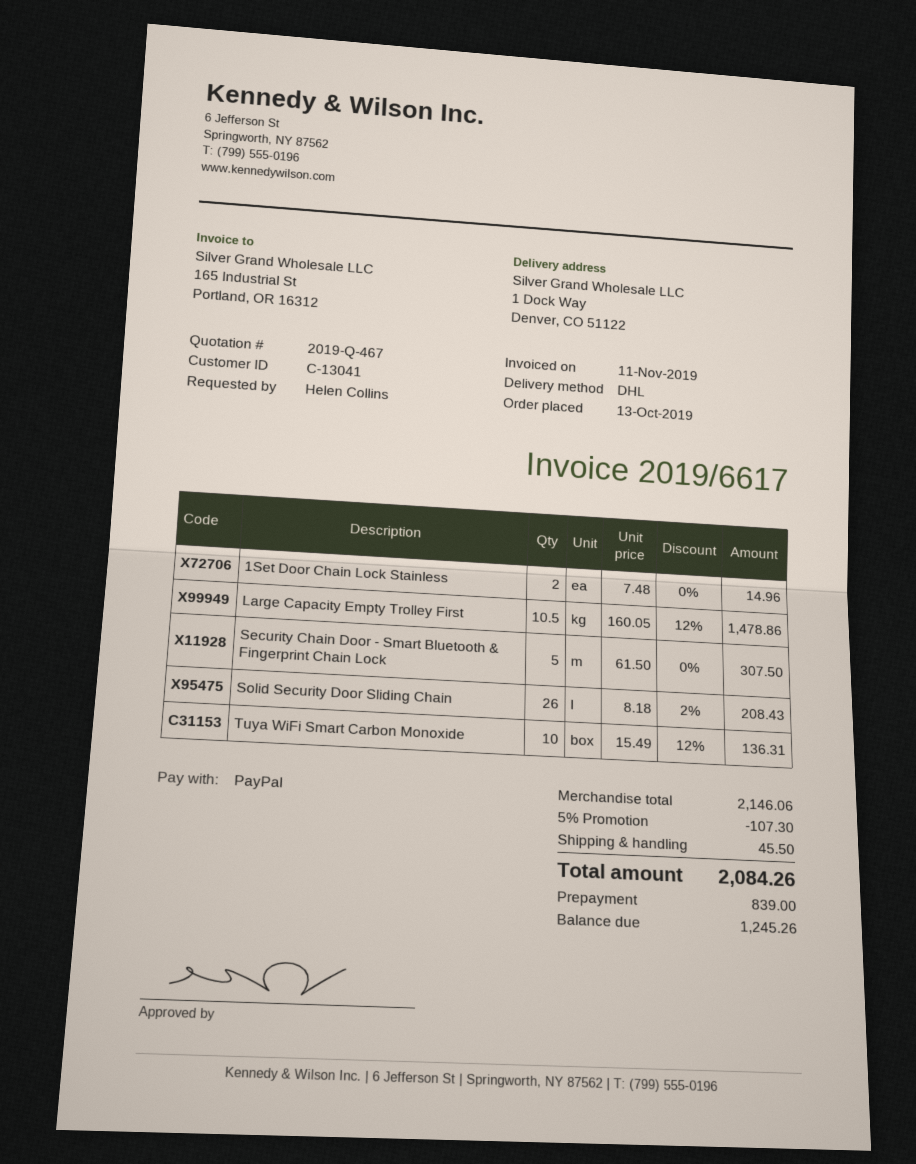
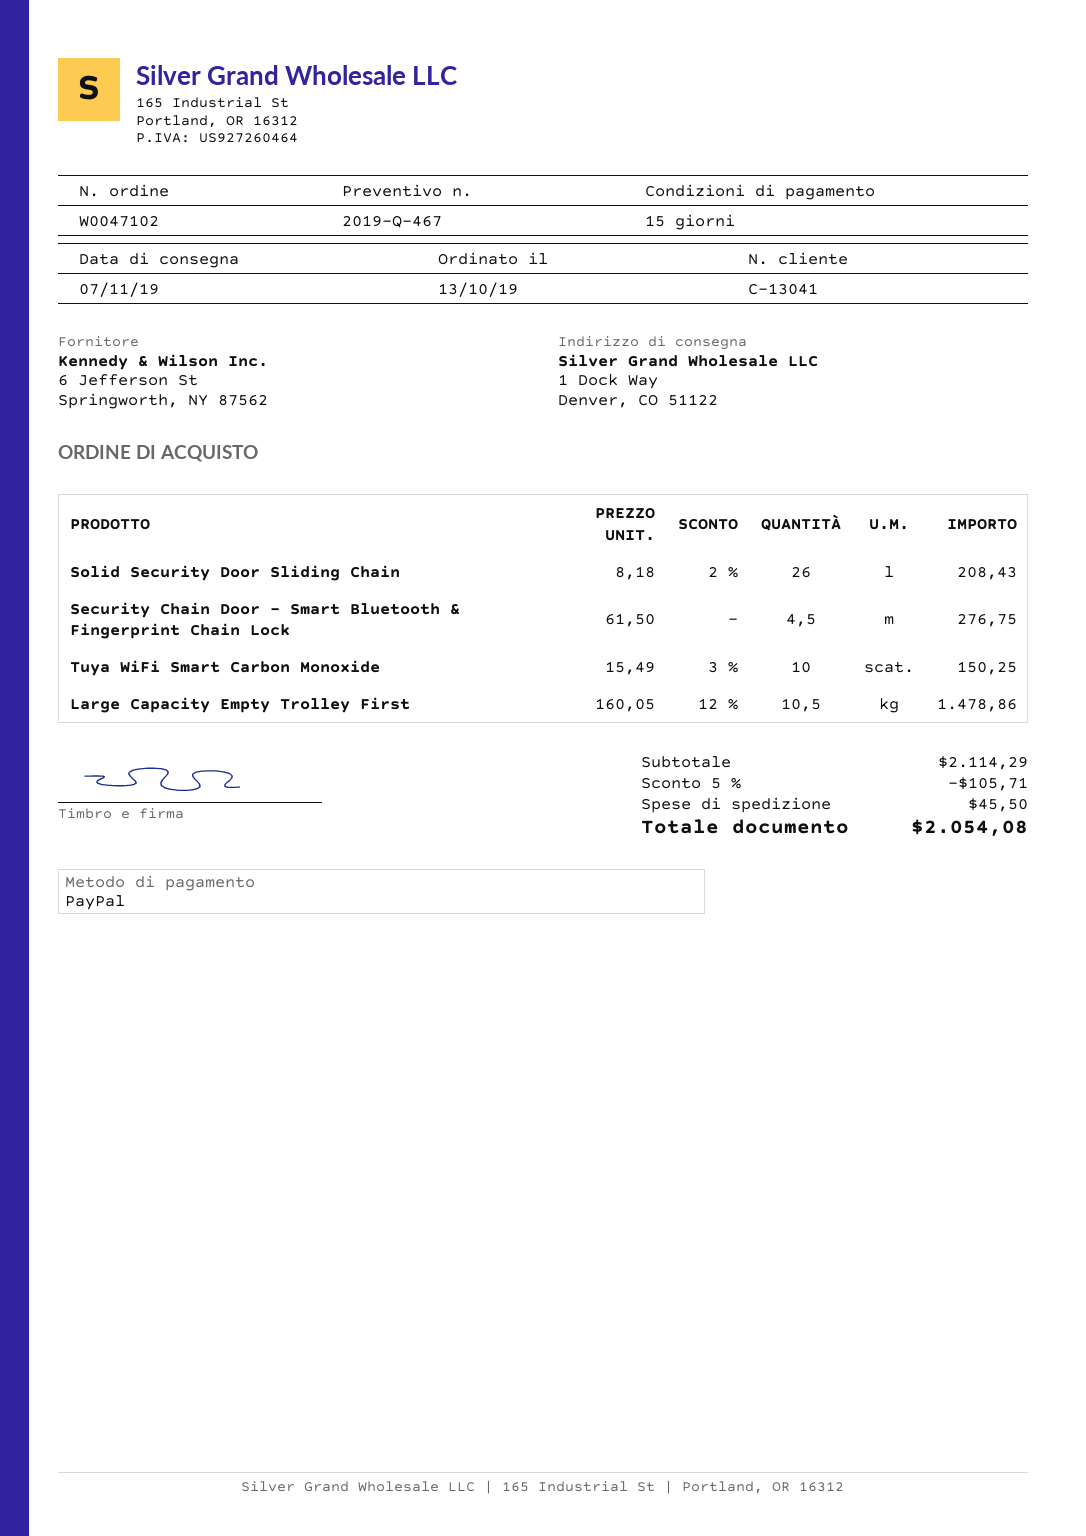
1Set Door Chain Lock Stainless: 2 x 7.48 = 14.96 -> none
Security Chain Door - Smart Bluetooth & Fingerprint Chain Lock: 5 x 61.50 = 307.50 -> 4.5 x 61.50 = 276.75
Tuya WiFi Smart Carbon Monoxide: 10 x 15.49 - 12% = 136.31 -> 10 x 15.49 - 3% = 150.25
subtotal: 2146.06 -> 2114.29
discount: 5% = 107.30 -> 5% = 105.71
total: 2084.26 -> 2054.08

